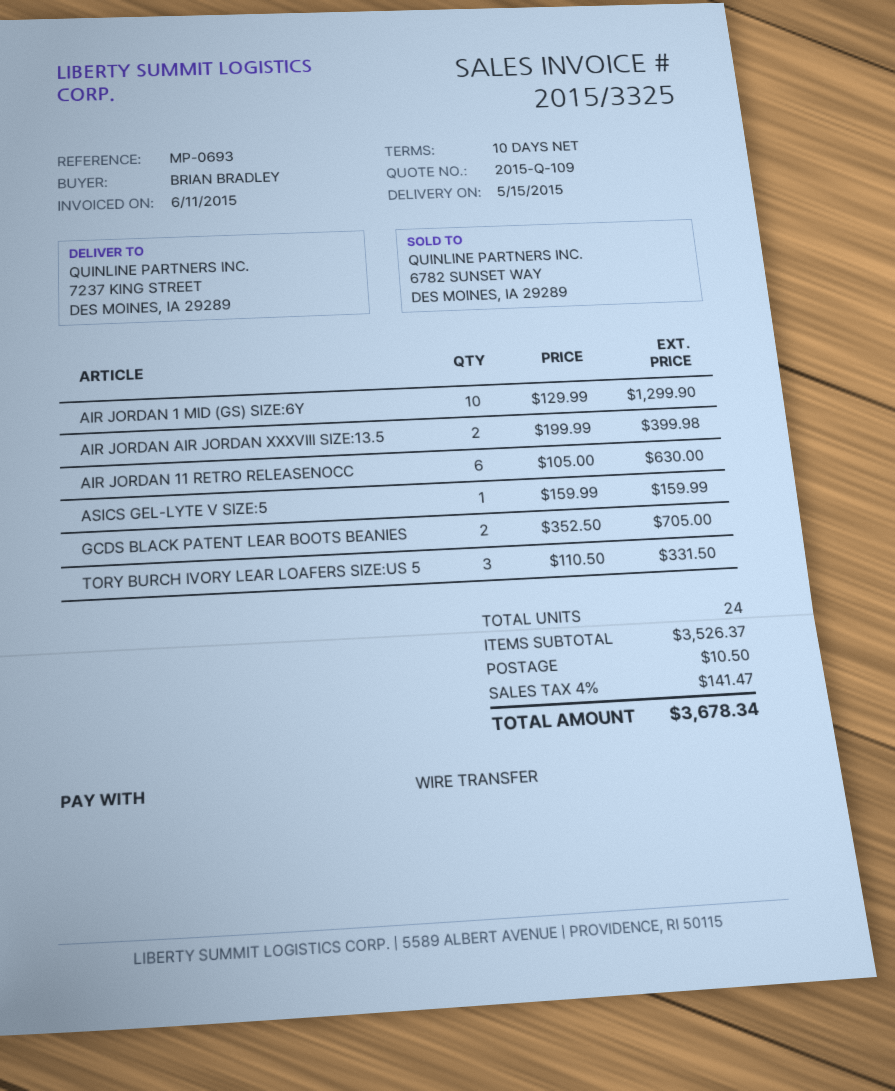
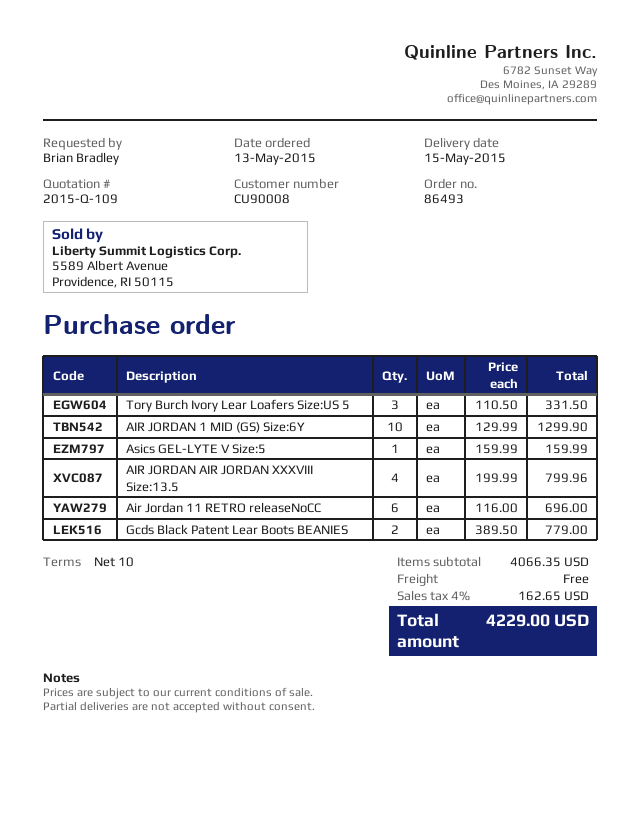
AIR JORDAN AIR JORDAN XXXVIII SIZE:13.5: 2 x 199.99 = 399.98 -> 4 x 199.99 = 799.96
AIR JORDAN 11 RETRO RELEASENOCC: 6 x 105.00 = 630.00 -> 6 x 116.00 = 696.00
GCDS BLACK PATENT LEAR BOOTS BEANIES: 2 x 352.50 = 705.00 -> 2 x 389.50 = 779.00
subtotal: 3526.37 -> 4066.35
shipping: 10.50 -> 0.00
tax: 4% = 141.47 -> 4% = 162.65
total: 3678.34 -> 4229.00

